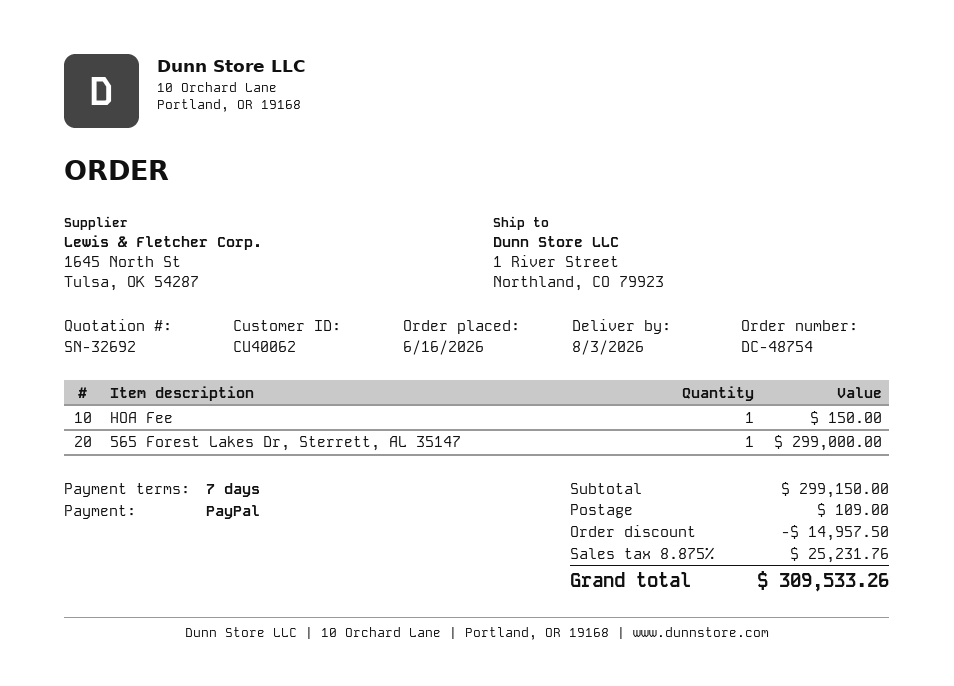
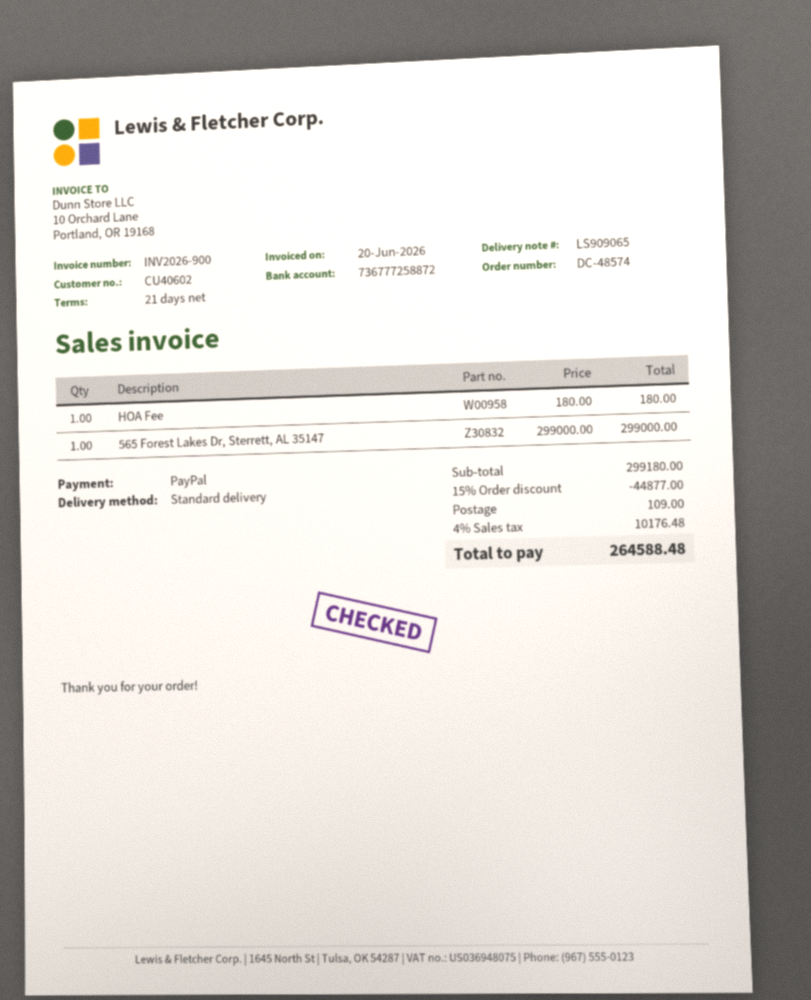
order number: DC-48754 -> DC-48574
payment terms: 7 days -> 21 days
customer number: CU40062 -> CU40602
HOA Fee: 1 for 150.00 -> 1 for 180.00
subtotal: 299150.00 -> 299180.00
discount: 14957.50 -> 44877.00
tax: 8.875% = 25231.76 -> 4% = 10176.48
total: 309533.26 -> 264588.48

